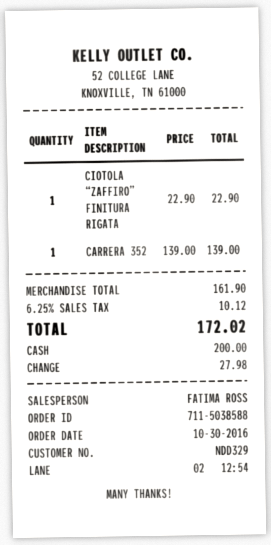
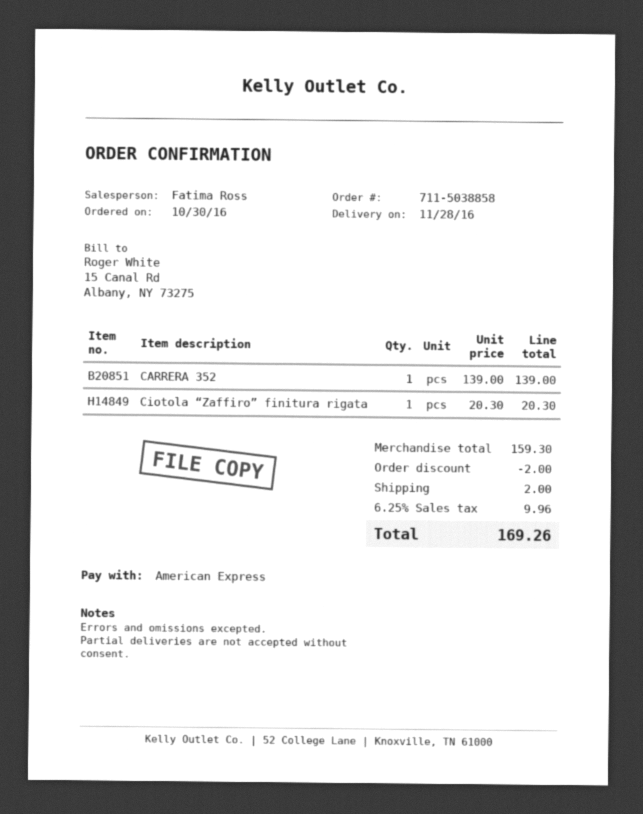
order number: 711-5038588 -> 711-5038858
payment method: cash -> American Express
CIOTOLA “ZAFFIRO” FINITURA RIGATA: 1 x 22.90 = 22.90 -> 1 x 20.30 = 20.30
subtotal: 161.90 -> 159.30
discount: none -> 2.00
shipping: none -> 2.00
tax: 6.25% = 10.12 -> 6.25% = 9.96
total: 172.02 -> 169.26

